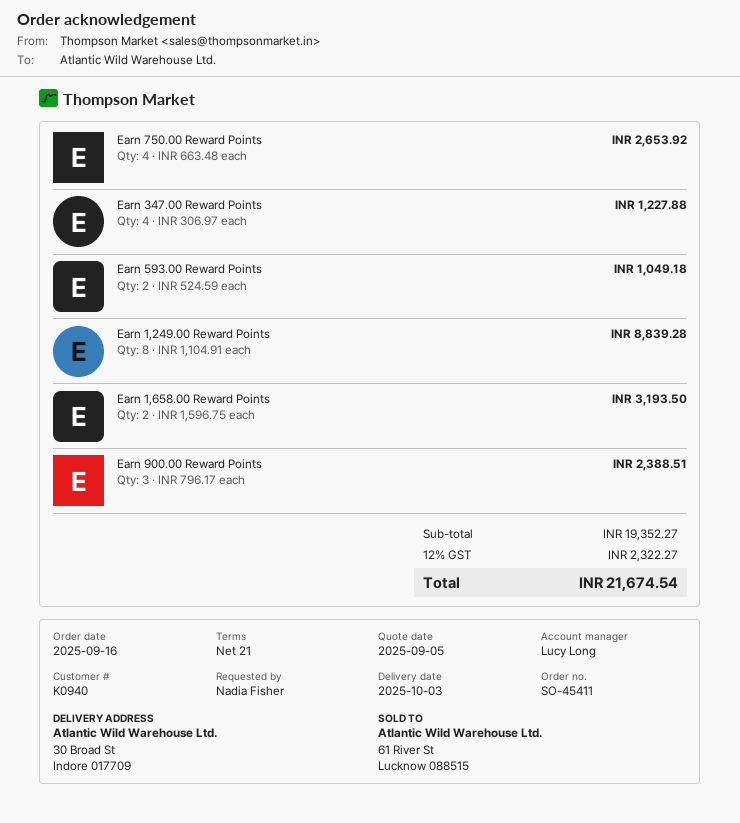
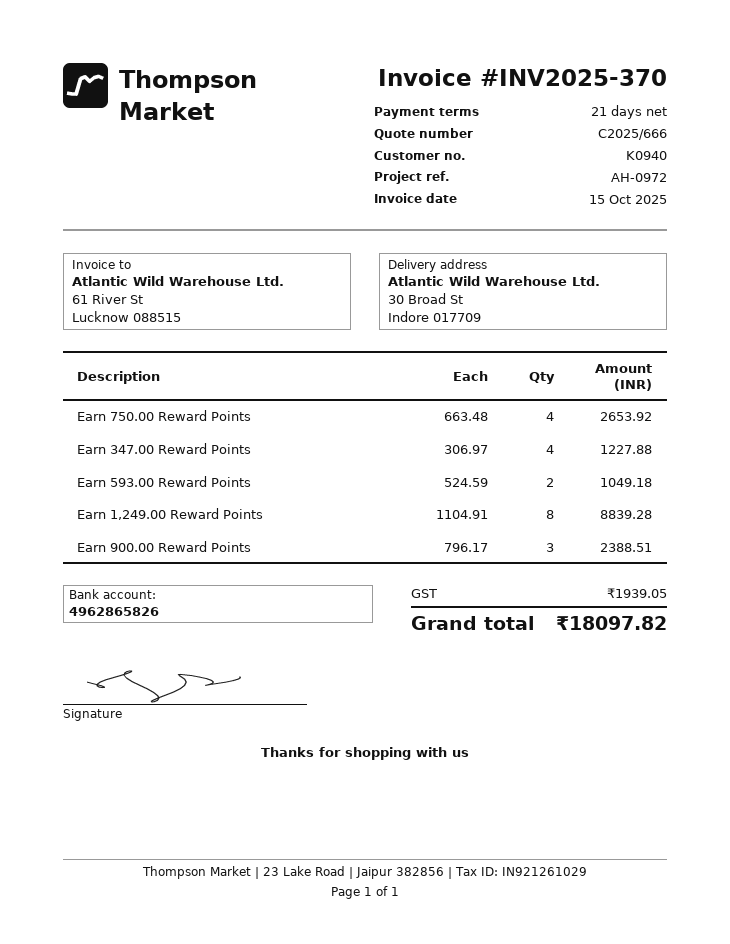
Earn 1,658.00 Reward Points: 2 x 1596.75 = 3193.50 -> none
tax: 2322.27 -> 1939.05
total: 21674.54 -> 18097.82

